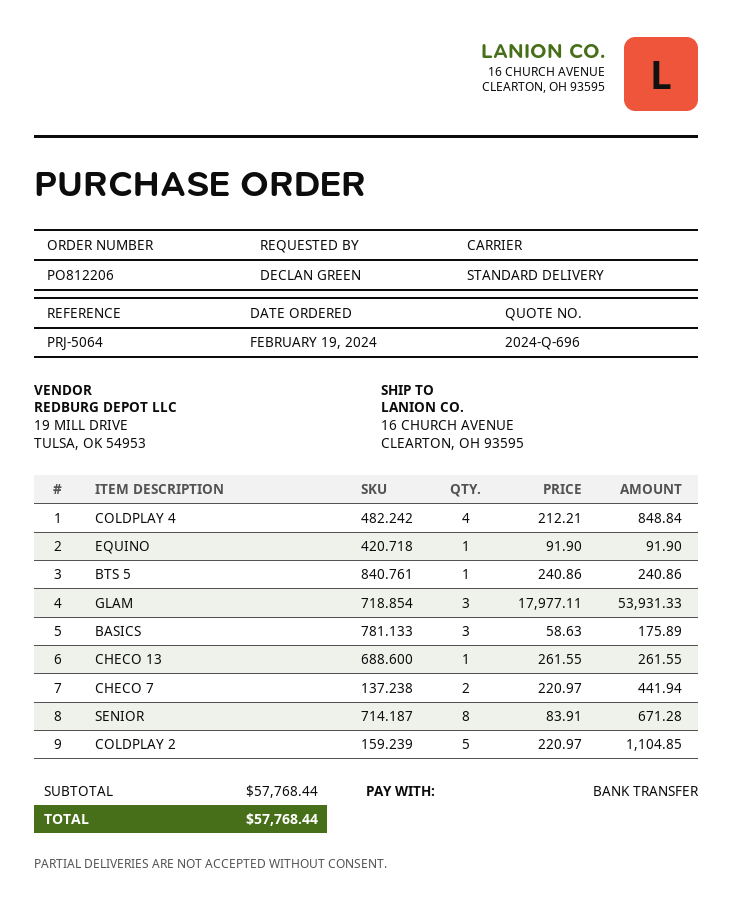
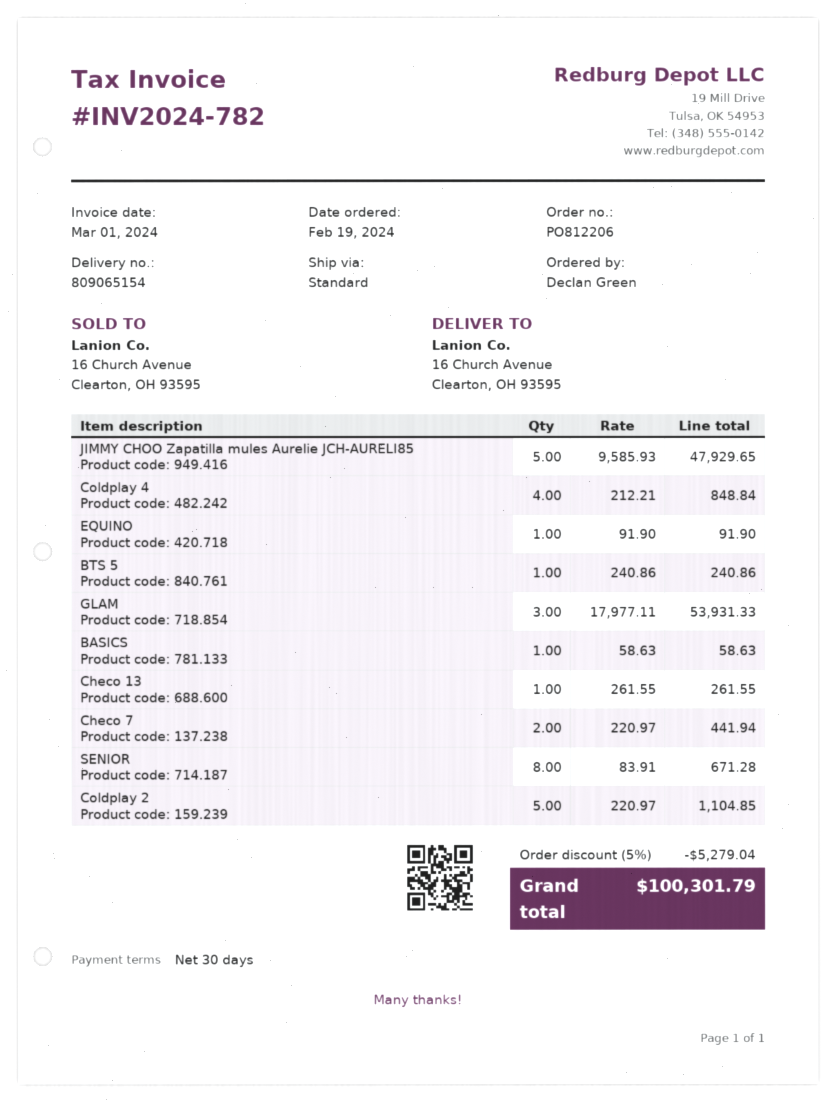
BASICS: 3 x 58.63 = 175.89 -> 1 x 58.63 = 58.63
JIMMY CHOO Zapatilla mules Aurelie JCH-AURELI85: none -> 5 x 9585.93 = 47929.65
discount: none -> 5% = 5279.04
total: 57768.44 -> 100301.79

